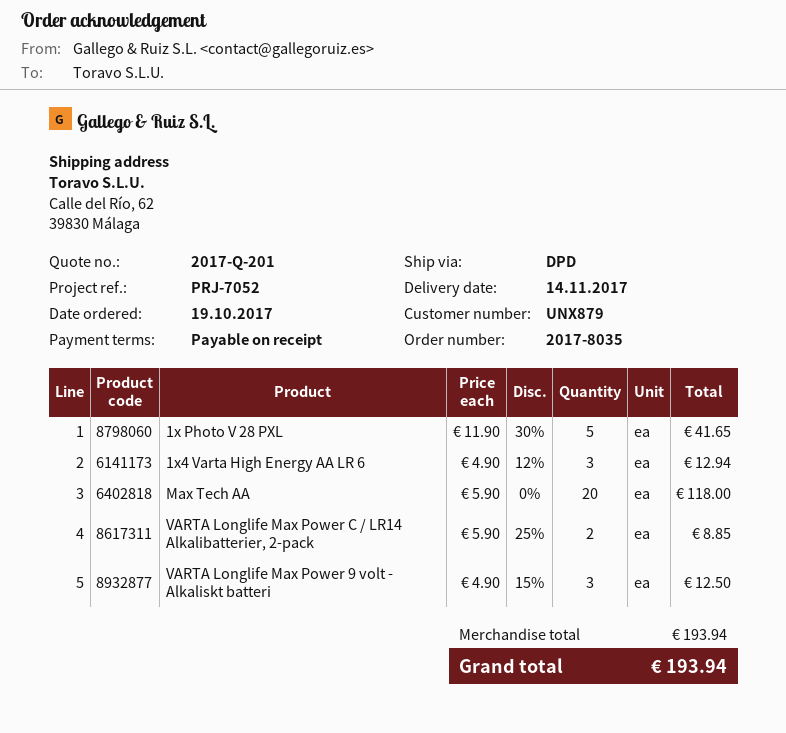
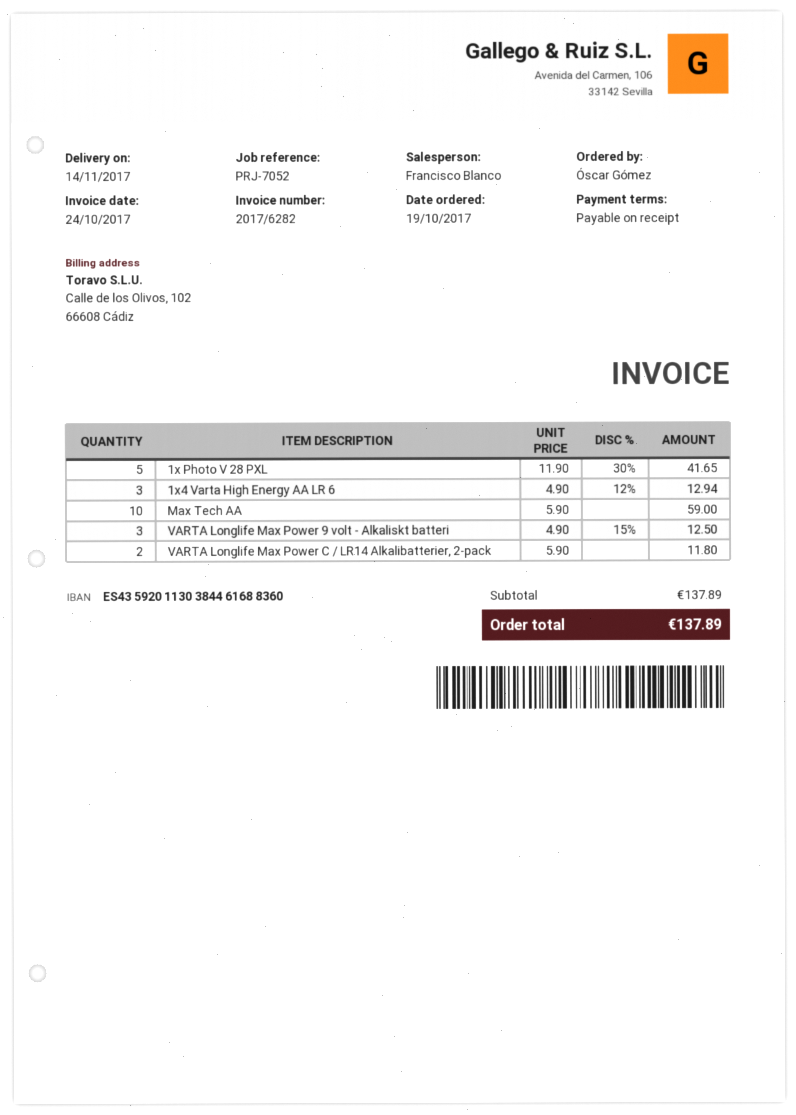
Max Tech AA: 20 x 5.90 = 118.00 -> 10 x 5.90 = 59.00
VARTA Longlife Max Power C / LR14 Alkalibatterier, 2-pack: 2 x 5.90 - 25% = 8.85 -> 2 x 5.90 = 11.80
subtotal: 193.94 -> 137.89
total: 193.94 -> 137.89

